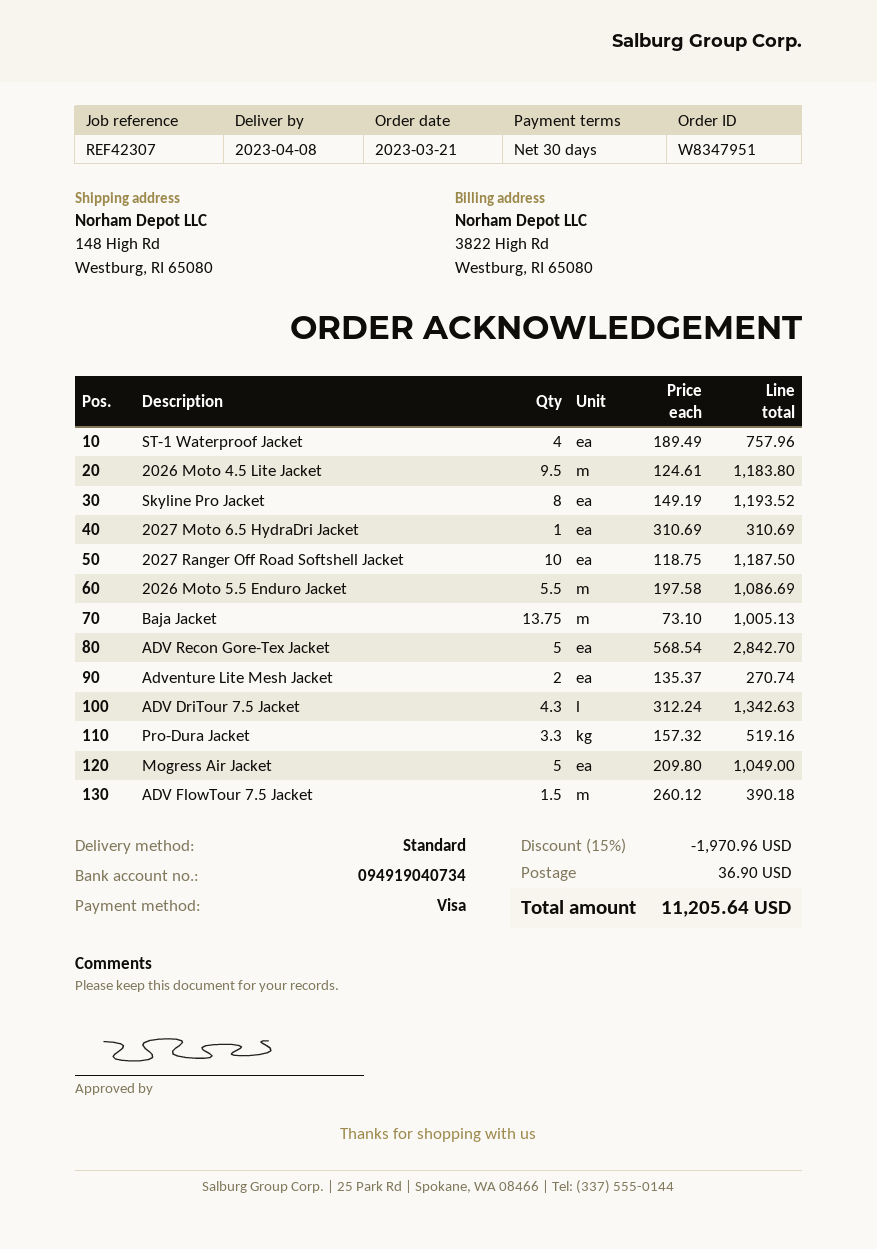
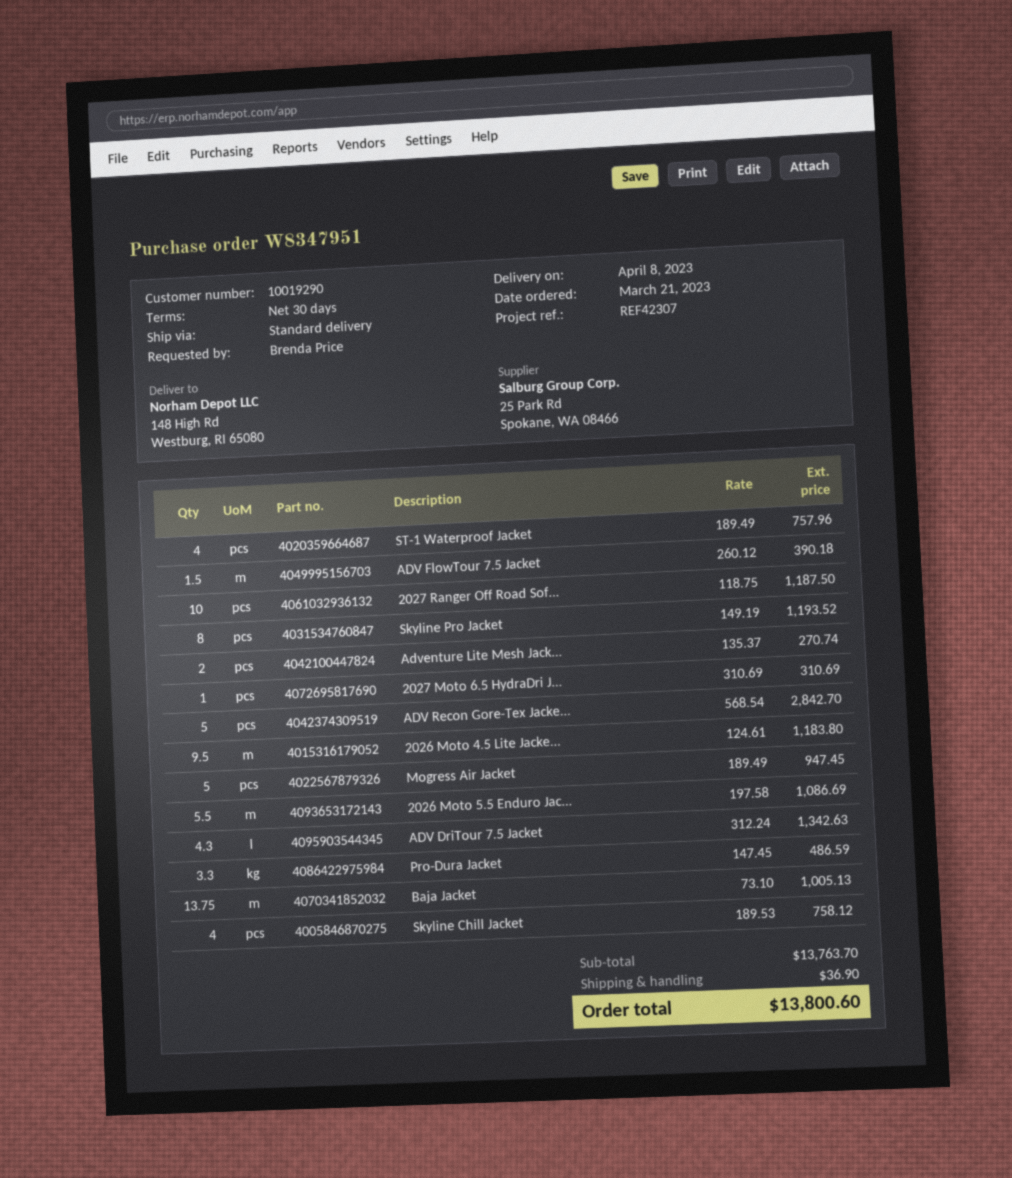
Pro-Dura Jacket: 3.3 x 157.32 = 519.16 -> 3.3 x 147.45 = 486.59
Mogress Air Jacket: 5 x 209.80 = 1049.00 -> 5 x 189.49 = 947.45
Skyline Chill Jacket: none -> 4 x 189.53 = 758.12
discount: 15% = 1970.96 -> none
total: 11205.64 -> 13800.60

